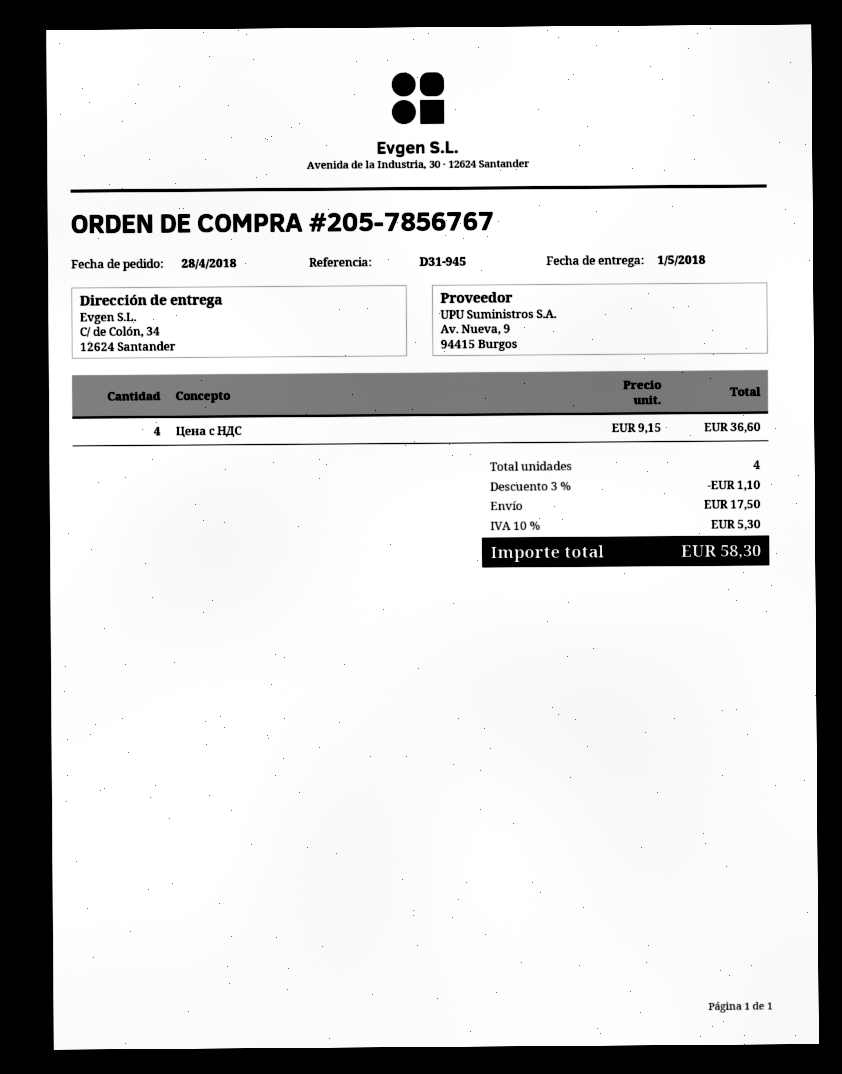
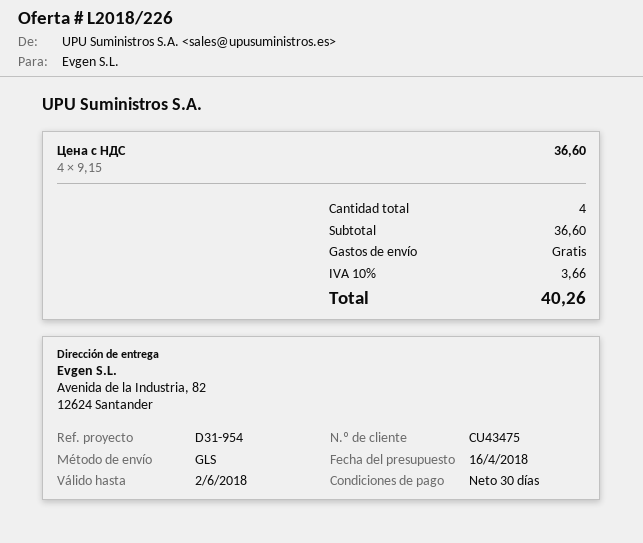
reference: D31-945 -> D31-954
ship to: C/ de Colón, 34, 12624 Santander -> Avenida de la Industria, 82, 12624 Santander
discount: 3% = 1.10 -> none
shipping: 17.50 -> 0.00
tax: 10% = 5.30 -> 10% = 3.66
total: 58.30 -> 40.26

